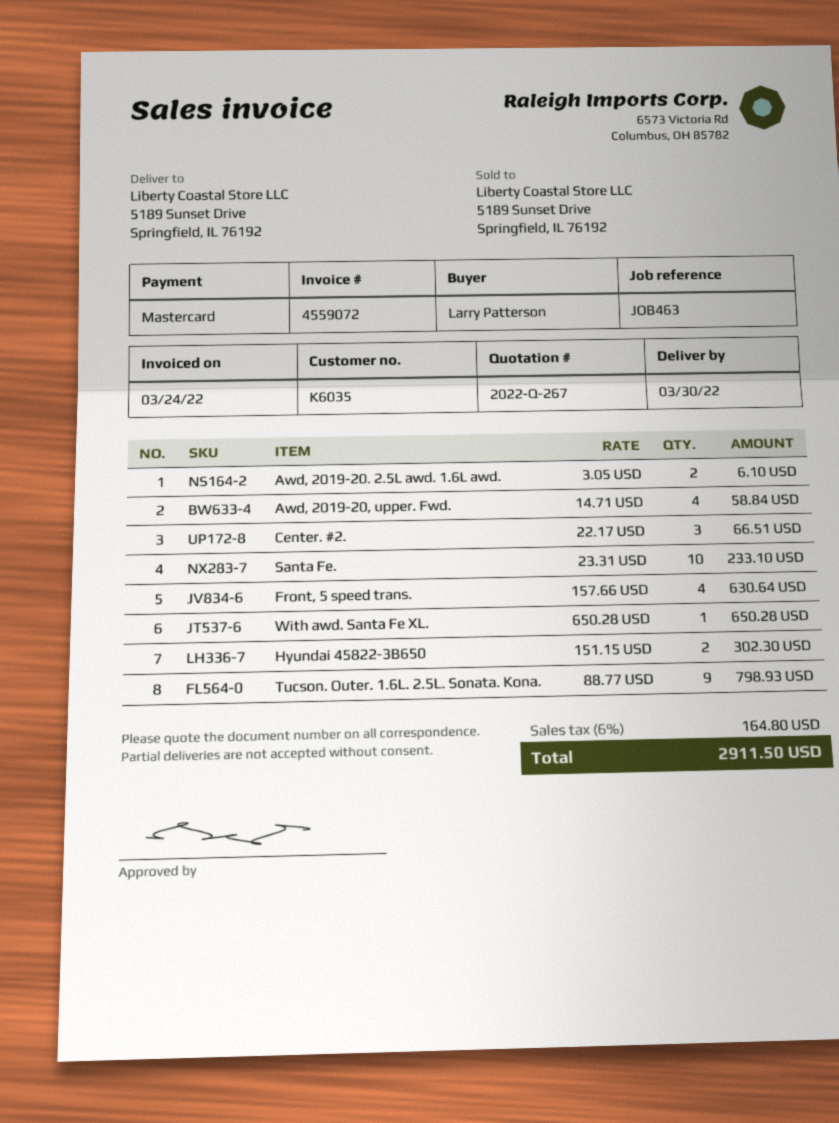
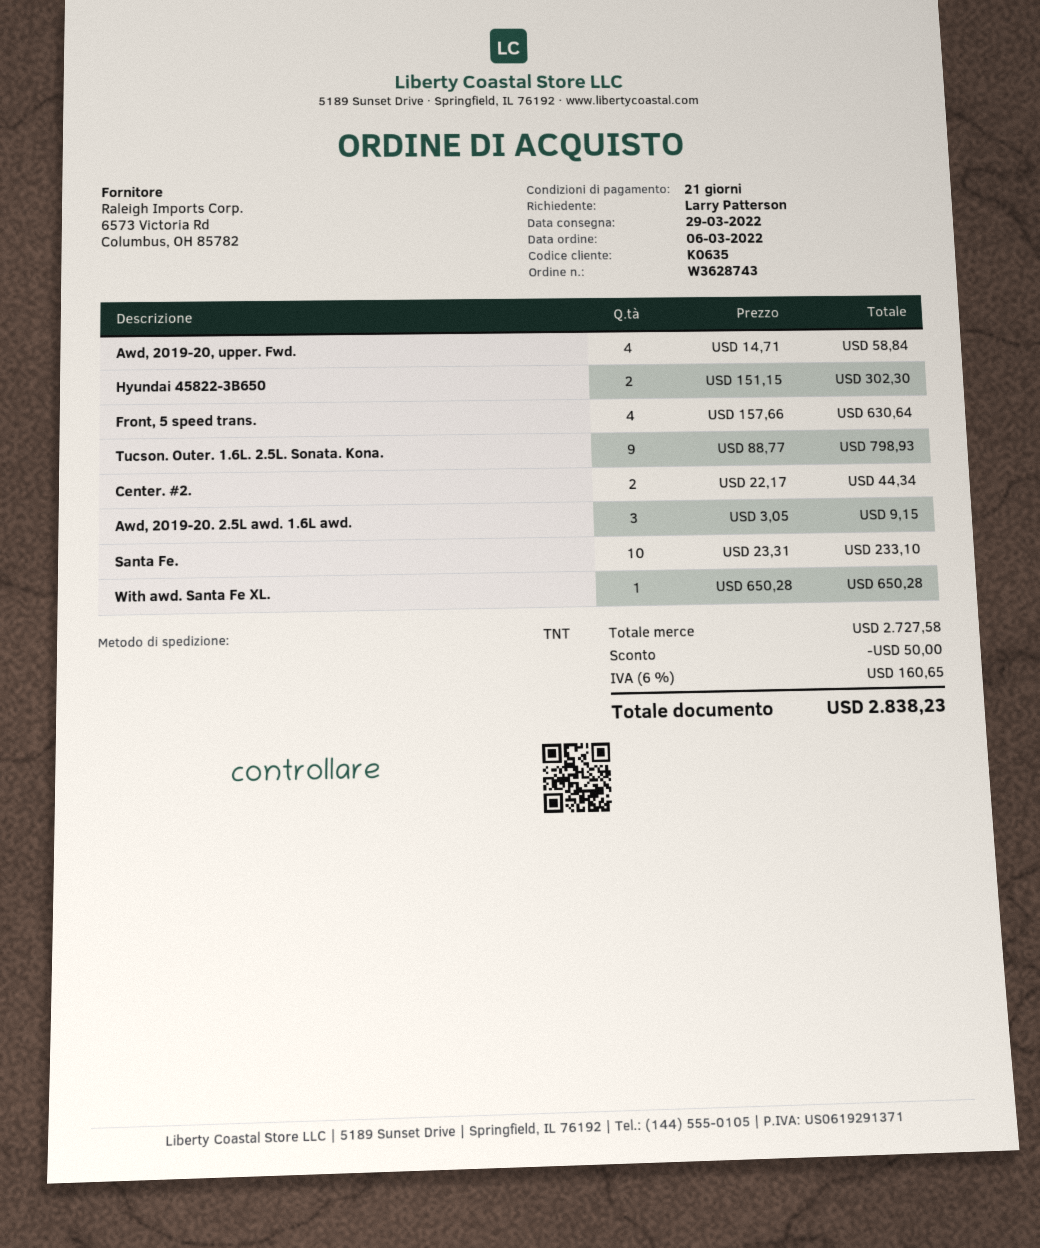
delivery date: 2022-03-30 -> 2022-03-29
customer number: K6035 -> K0635
Awd, 2019-20. 2.5L awd. 1.6L awd.: 2 x 3.05 = 6.10 -> 3 x 3.05 = 9.15
Center. #2.: 3 x 22.17 = 66.51 -> 2 x 22.17 = 44.34
discount: none -> 50.00
tax: 6% = 164.80 -> 6% = 160.65
total: 2911.50 -> 2838.23

